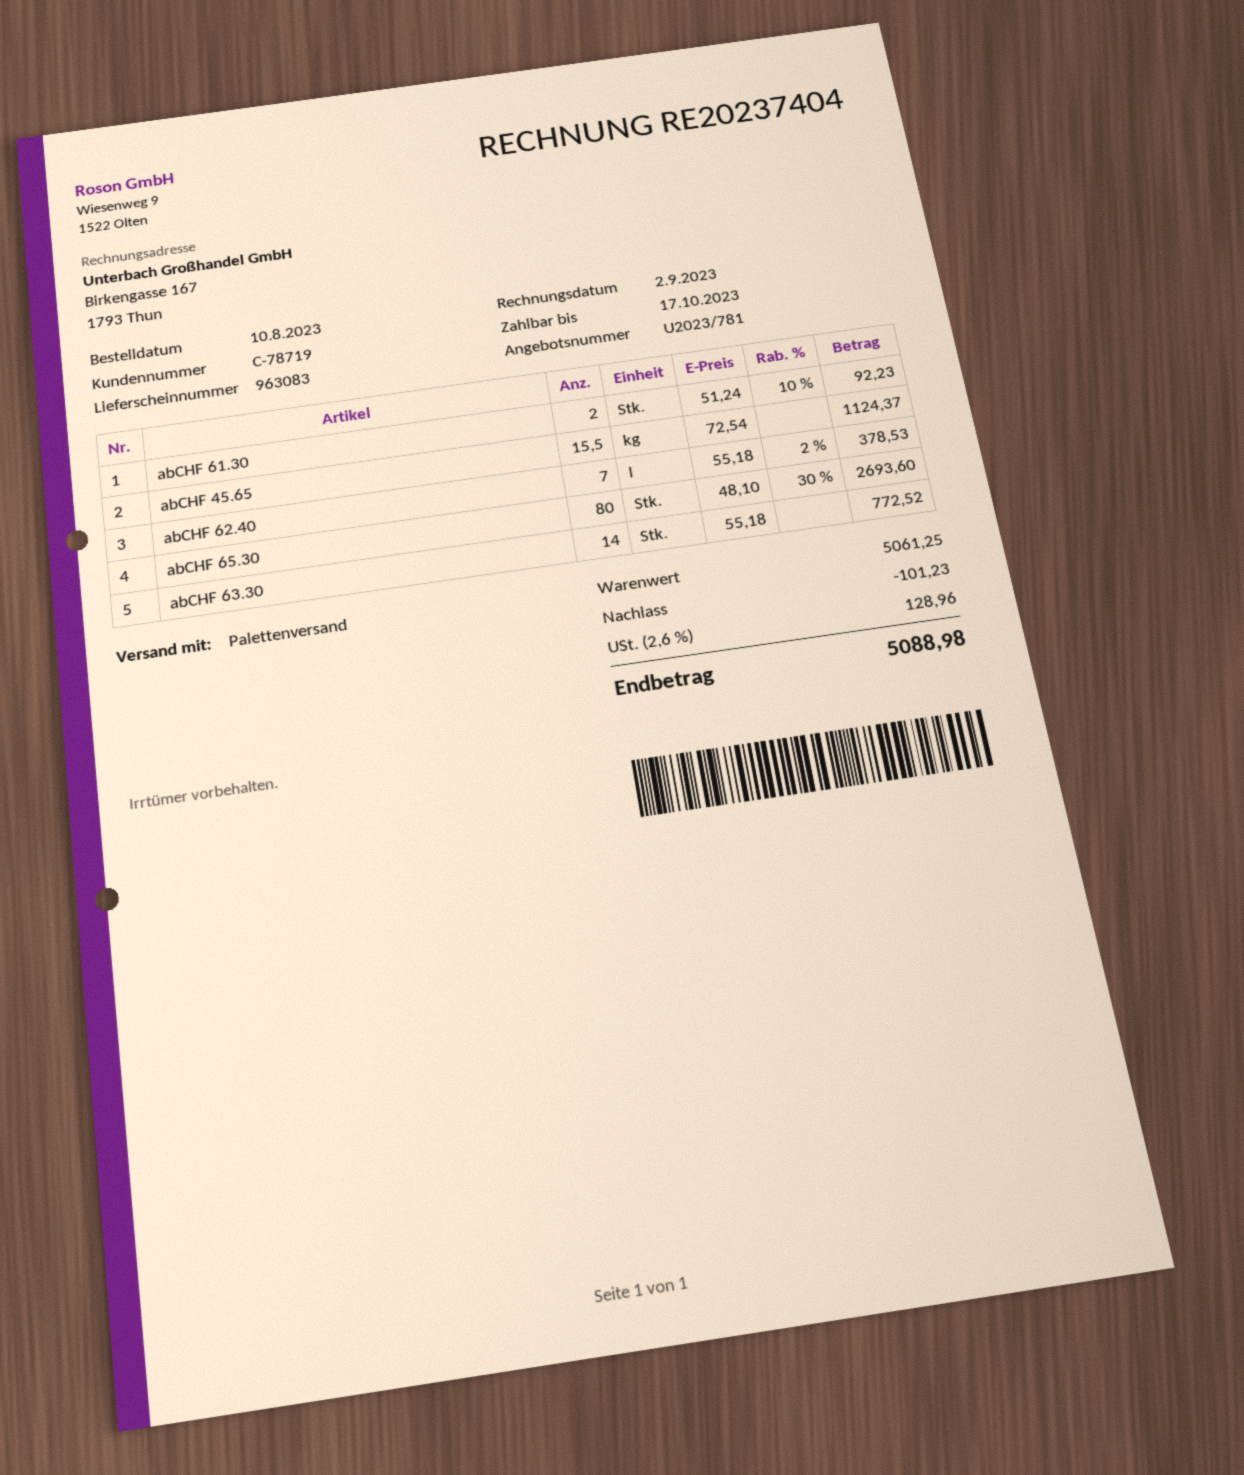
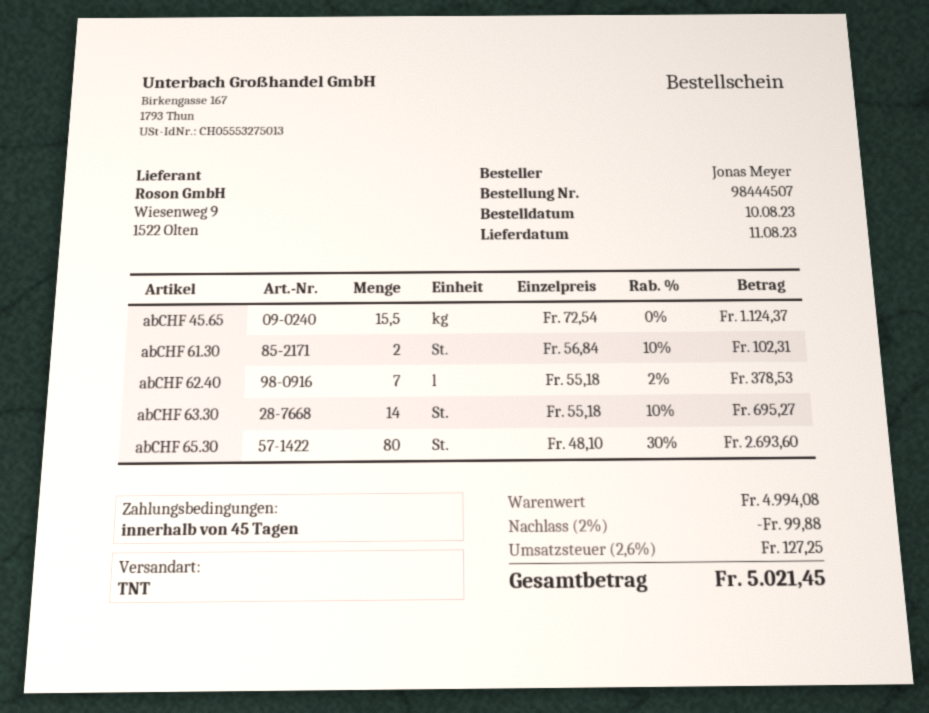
shipping method: pallet freight -> TNT
abCHF 61.30: 2 x 51.24 - 10% = 92.23 -> 2 x 56.84 - 10% = 102.31
abCHF 63.30: 14 x 55.18 = 772.52 -> 14 x 55.18 - 10% = 695.27
subtotal: 5061.25 -> 4994.08
discount: 101.23 -> 99.88
tax: 2.6% = 128.96 -> 2.6% = 127.25
total: 5088.98 -> 5021.45

